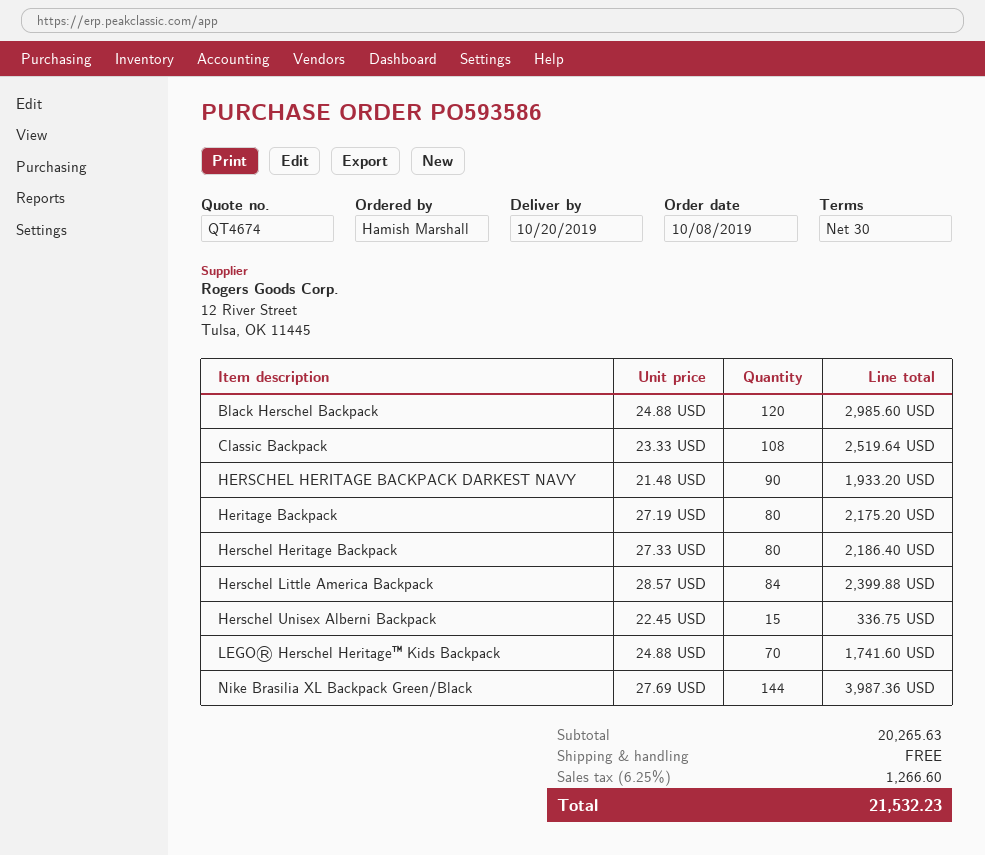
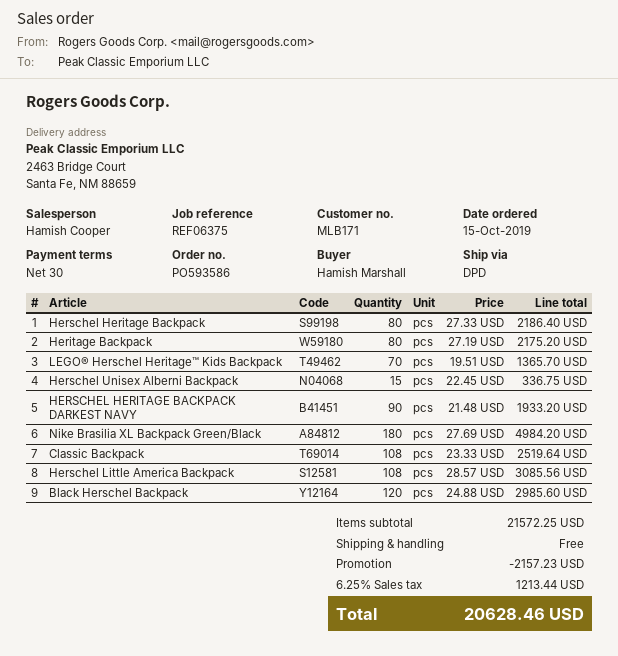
order date: 2019-10-08 -> 2019-10-15
Herschel Little America Backpack: 84 x 28.57 = 2399.88 -> 108 x 28.57 = 3085.56
LEGO® Herschel Heritage™ Kids Backpack: 70 x 24.88 = 1741.60 -> 70 x 19.51 = 1365.70
Nike Brasilia XL Backpack Green/Black: 144 x 27.69 = 3987.36 -> 180 x 27.69 = 4984.20
subtotal: 20265.63 -> 21572.25
discount: none -> 2157.23
tax: 6.25% = 1266.60 -> 6.25% = 1213.44
total: 21532.23 -> 20628.46

